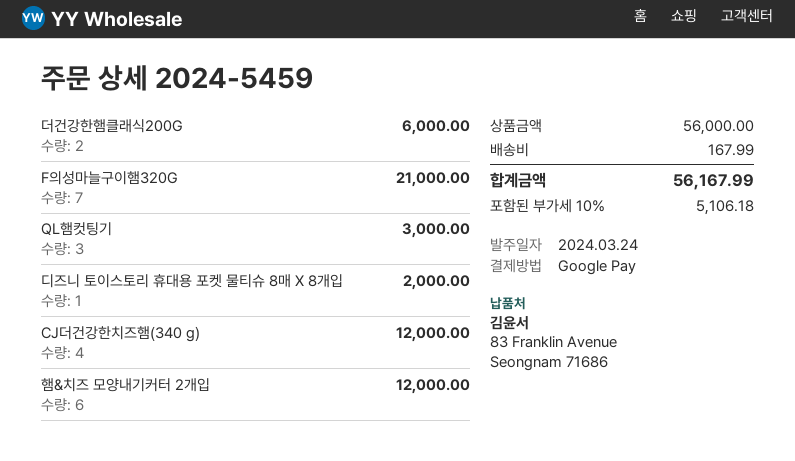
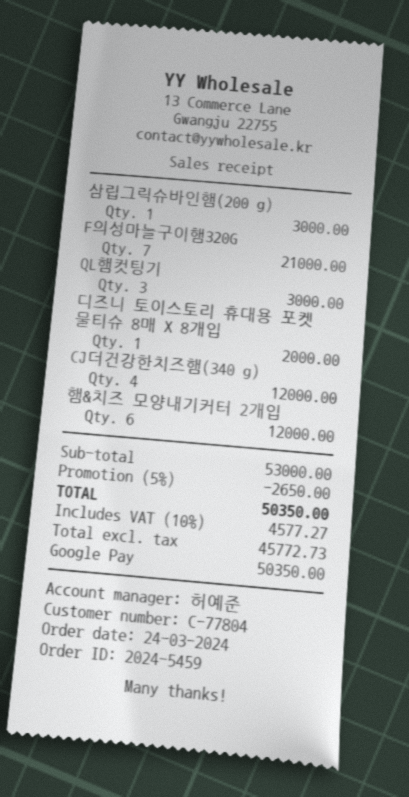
더건강한햄클래식200G: 2 for 6000.00 -> none
삼립그릭슈바인햄(200 g): none -> 1 for 3000.00
subtotal: 56000.00 -> 53000.00
discount: none -> 5% = 2650.00
shipping: 167.99 -> none
tax: 10% = 5106.18 -> 10% = 4577.27
total: 56167.99 -> 50350.00

